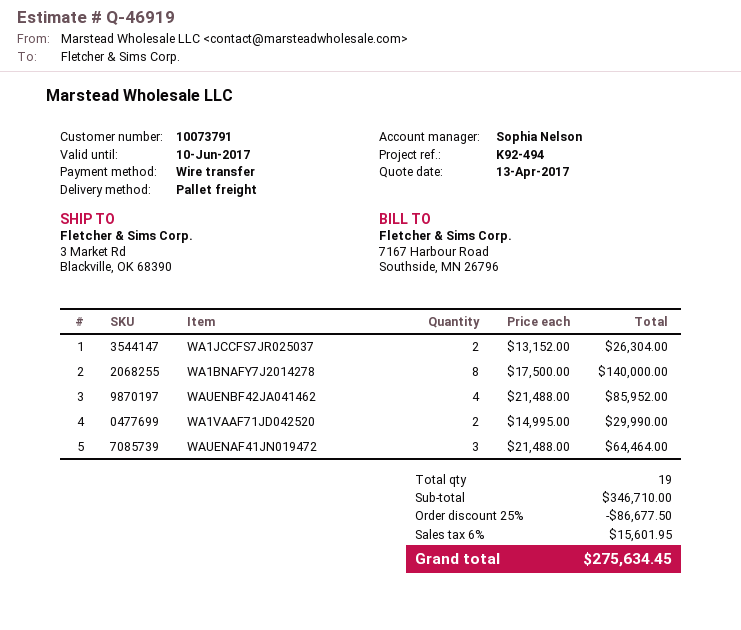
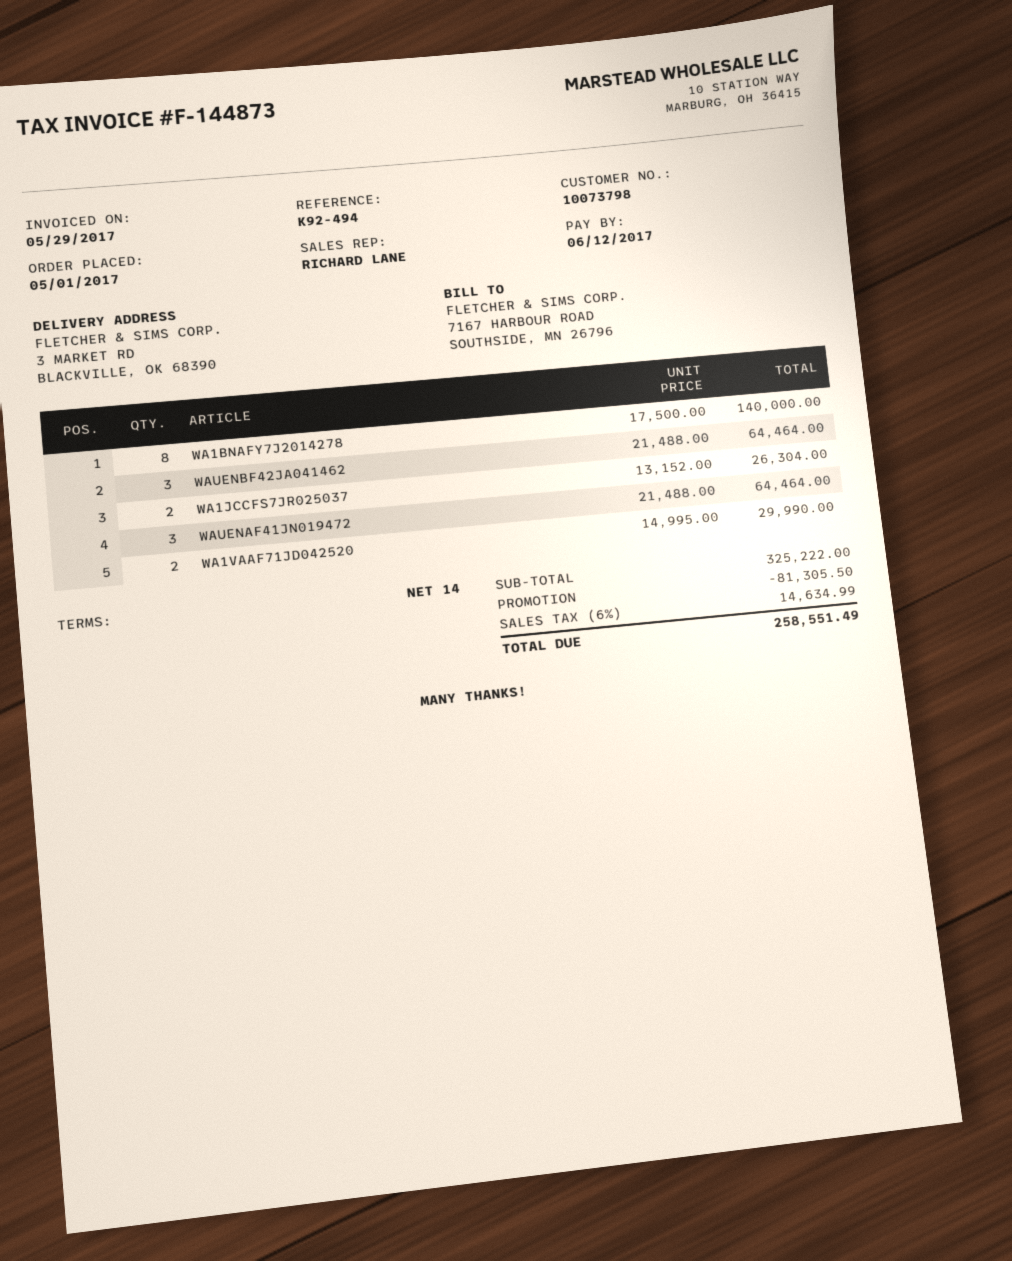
customer number: 10073791 -> 10073798
sales rep: Sophia Nelson -> RICHARD LANE
WAUENBF42JA041462: 4 x 21488.00 = 85952.00 -> 3 x 21488.00 = 64464.00
subtotal: 346710.00 -> 325222.00
discount: 86677.50 -> 81305.50
tax: 6% = 15601.95 -> 6% = 14634.99
total: 275634.45 -> 258551.49

